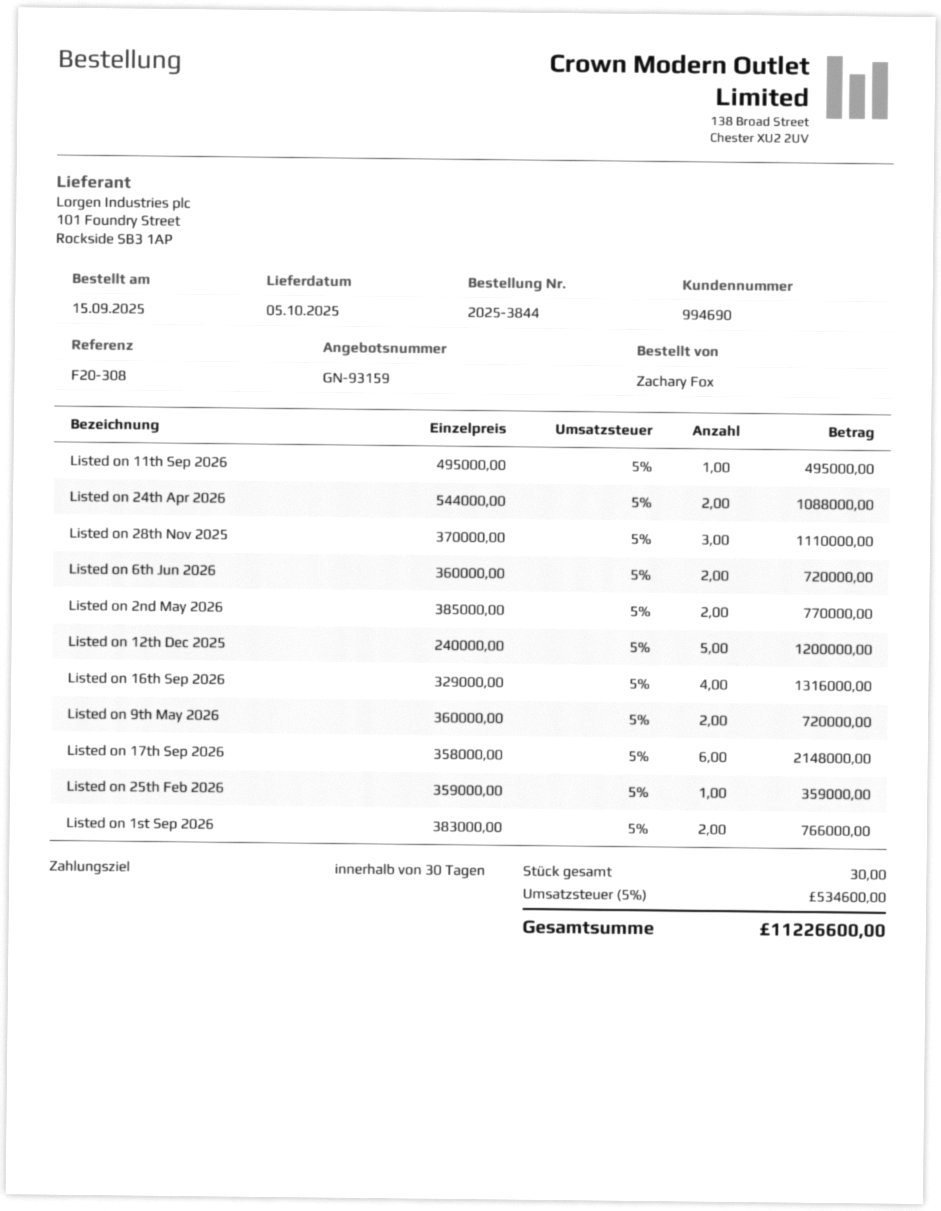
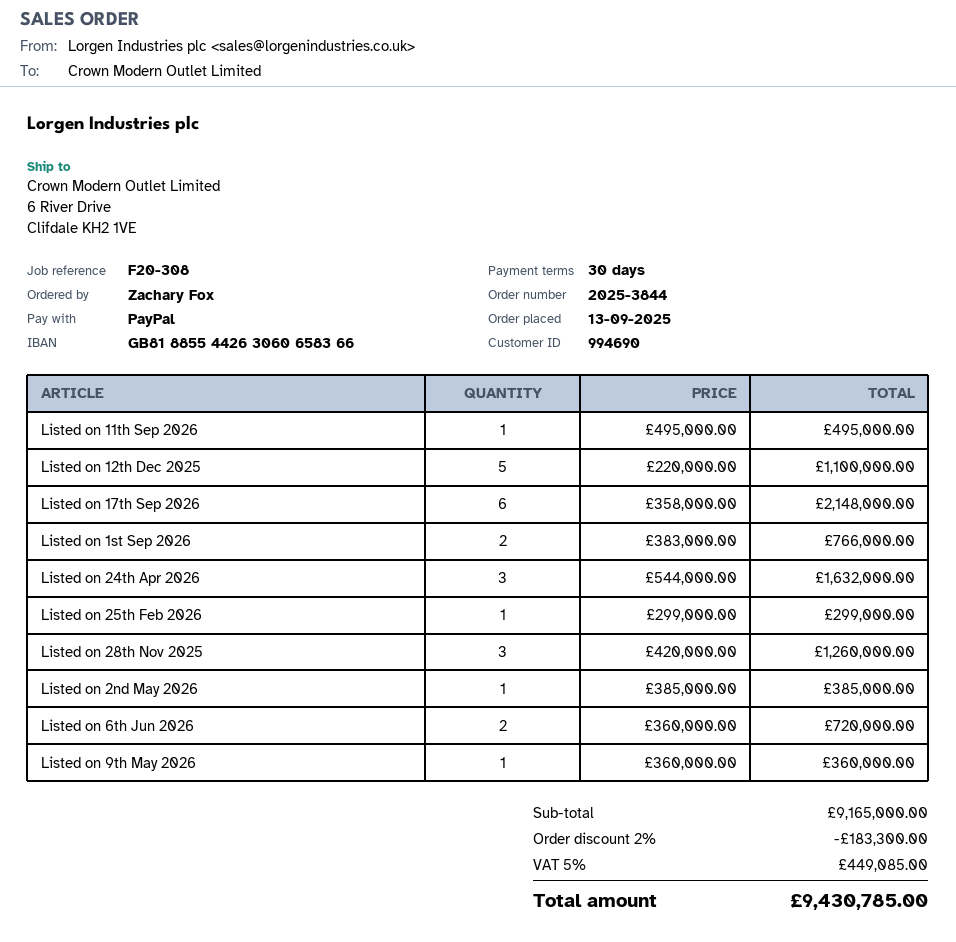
order date: 2025-09-15 -> 2025-09-13
Listed on 24th Apr 2026: 2 x 544000.00 = 1088000.00 -> 3 x 544000.00 = 1632000.00
Listed on 28th Nov 2025: 3 x 370000.00 = 1110000.00 -> 3 x 420000.00 = 1260000.00
Listed on 2nd May 2026: 2 x 385000.00 = 770000.00 -> 1 x 385000.00 = 385000.00
Listed on 12th Dec 2025: 5 x 240000.00 = 1200000.00 -> 5 x 220000.00 = 1100000.00
Listed on 16th Sep 2026: 4 x 329000.00 = 1316000.00 -> none
Listed on 9th May 2026: 2 x 360000.00 = 720000.00 -> 1 x 360000.00 = 360000.00
Listed on 25th Feb 2026: 1 x 359000.00 = 359000.00 -> 1 x 299000.00 = 299000.00
discount: none -> 2% = 183300.00
tax: 5% = 534600.00 -> 5% = 449085.00
total: 11226600.00 -> 9430785.00

